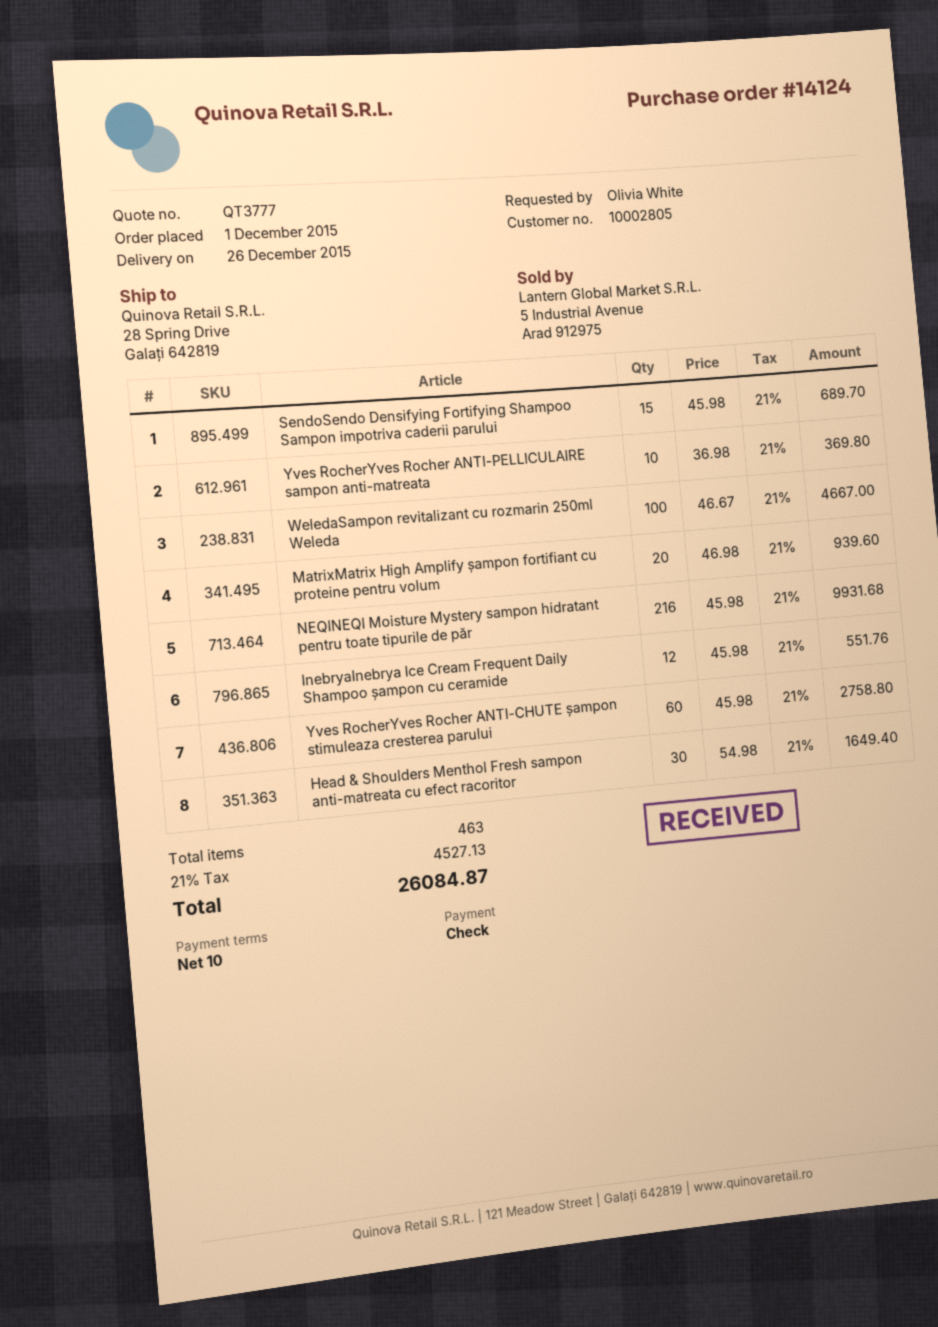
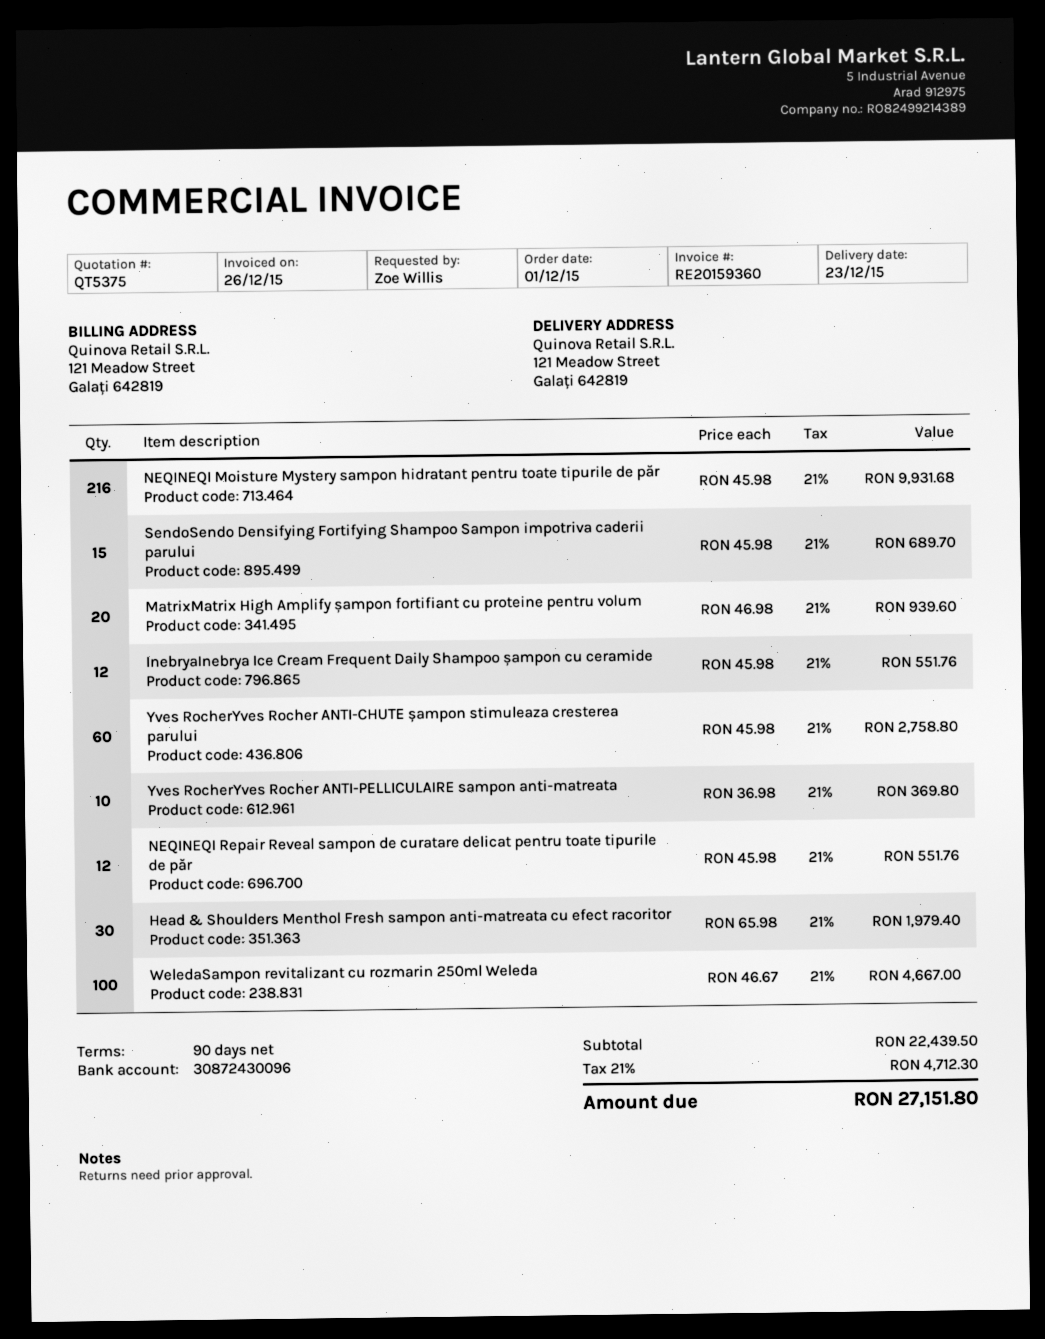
quote number: QT3777 -> QT5375
delivery date: 2015-12-26 -> 2015-12-23
payment terms: 10 days -> 90 days
ordered by: Olivia White -> Zoe Willis
ship to: 28 Spring Drive, Galați 642819 -> 121 Meadow Street, Galați 642819
Head & Shoulders Menthol Fresh sampon anti-matreata cu efect racoritor: 30 x 54.98 = 1649.40 -> 30 x 65.98 = 1979.40
NEQINEQI Repair Reveal sampon de curatare delicat pentru toate tipurile de păr: none -> 12 x 45.98 = 551.76
tax: 21% = 4527.13 -> 21% = 4712.30
total: 26084.87 -> 27151.80

